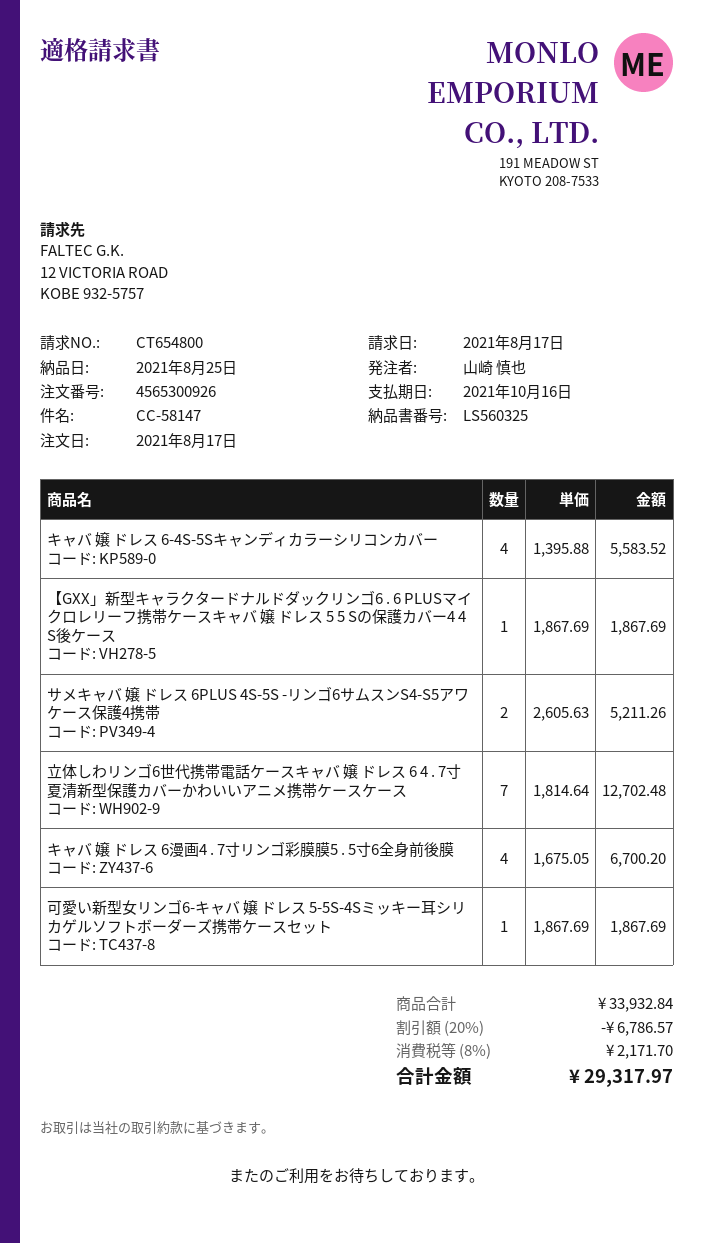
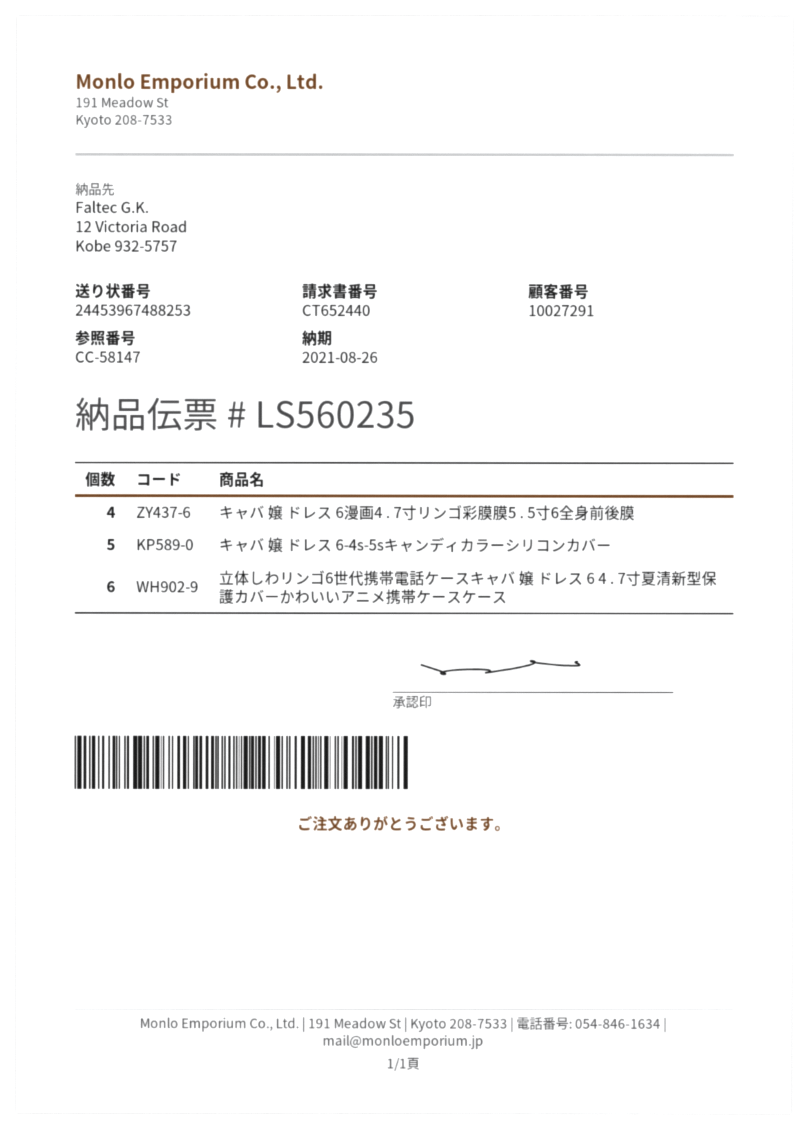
delivery note number: LS560325 -> LS560235
delivery date: 2021-08-25 -> 2021-08-26
invoice number: CT654800 -> CT652440
キャバ 嬢 ドレス 6-4S-5Sキャンディカラーシリコンカバー: 4 -> 5
【GXX」新型キャラクタードナルドダックリンゴ6 . 6 PLUSマイクロレリーフ携帯ケースキャバ 嬢 ドレス 5 5 Sの保護カバー4 4 S後ケース: 1 -> none
サメキャバ 嬢 ドレス 6PLUS 4S-5S -リンゴ6サムスンS4-S5アワケース保護4携帯: 2 -> none
立体しわリンゴ6世代携帯電話ケースキャバ 嬢 ドレス 6 4 . 7寸夏清新型保護カバーかわいいアニメ携帯ケースケース: 7 -> 6
可愛い新型女リンゴ6-キャバ 嬢 ドレス 5-5S-4Sミッキー耳シリカゲルソフトボーダーズ携帯ケースセット: 1 -> none

